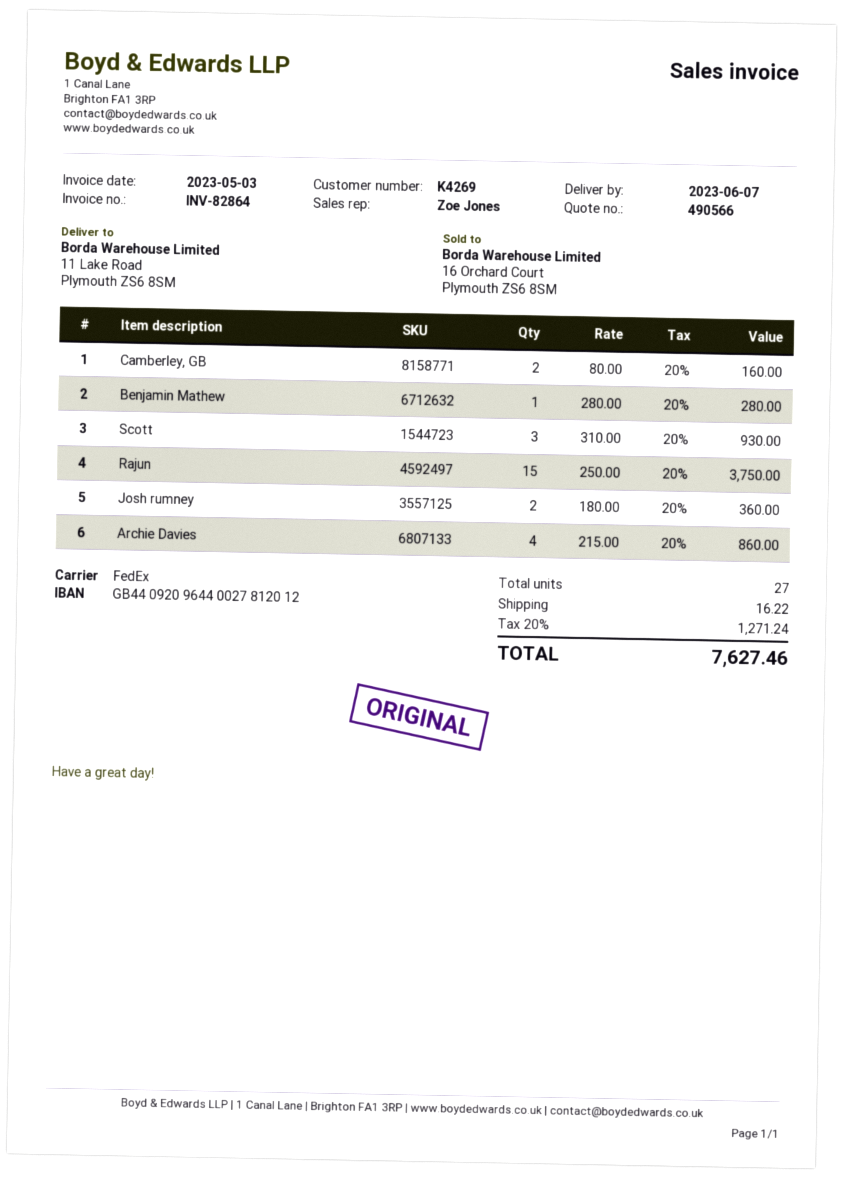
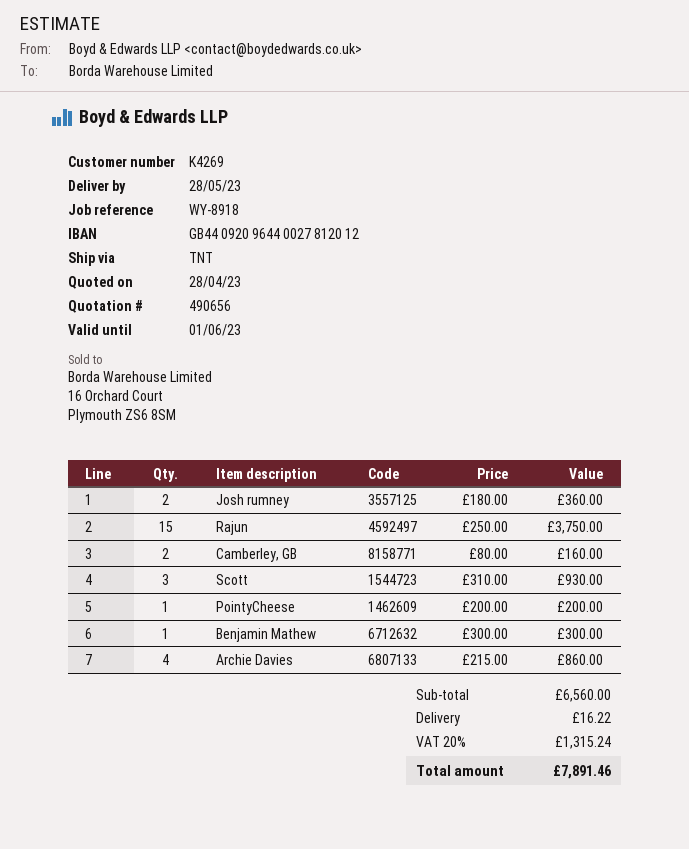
quote number: 490566 -> 490656
delivery date: 2023-06-07 -> 2023-05-28
shipping method: FedEx -> TNT
Benjamin Mathew: 1 x 280.00 = 280.00 -> 1 x 300.00 = 300.00
PointyCheese: none -> 1 x 200.00 = 200.00
tax: 20% = 1271.24 -> 20% = 1315.24
total: 7627.46 -> 7891.46

